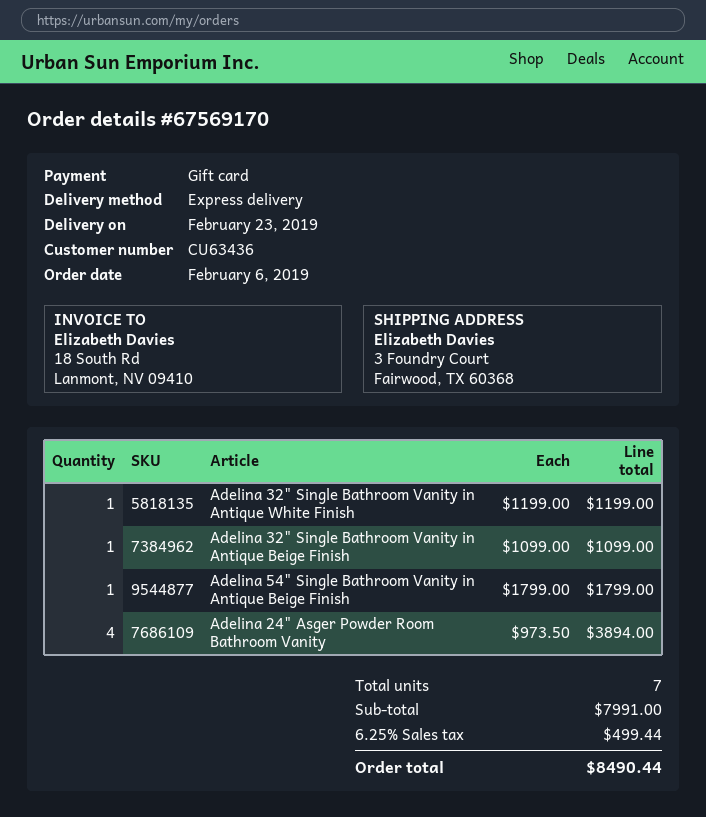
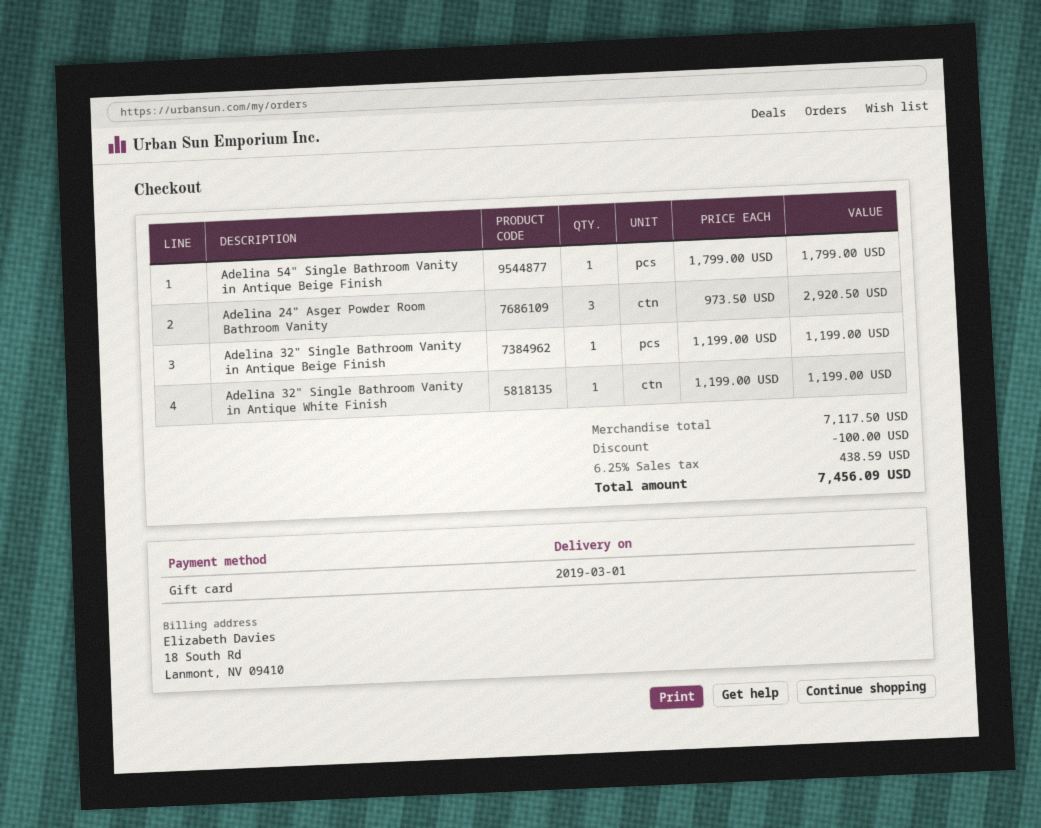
delivery date: 2019-02-23 -> 2019-03-01
Adelina 32" Single Bathroom Vanity in Antique Beige Finish: 1 x 1099.00 = 1099.00 -> 1 x 1199.00 = 1199.00
Adelina 24" Asger Powder Room Bathroom Vanity: 4 x 973.50 = 3894.00 -> 3 x 973.50 = 2920.50
subtotal: 7991.00 -> 7117.50
discount: none -> 100.00
tax: 6.25% = 499.44 -> 6.25% = 438.59
total: 8490.44 -> 7456.09

